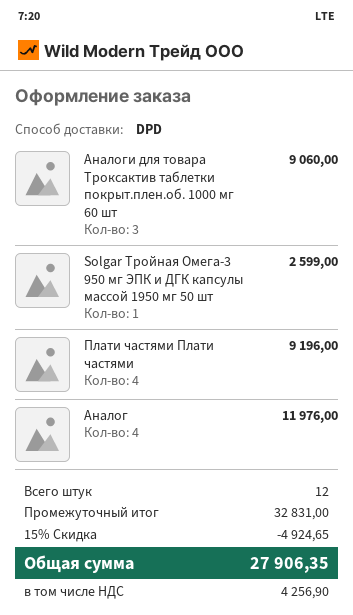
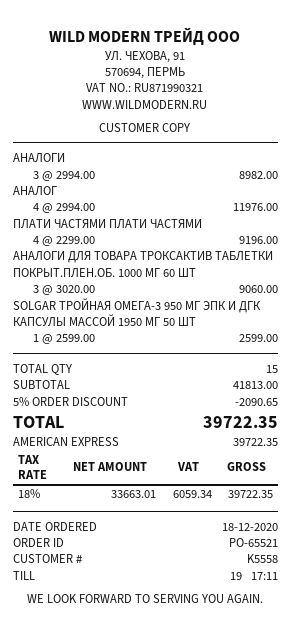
АНАЛОГИ: none -> 3 for 8982.00
total quantity: 12 -> 15
subtotal: 32831.00 -> 41813.00
discount: 15% = 4924.65 -> 5% = 2090.65
tax: 4256.90 -> 6059.34
total: 27906.35 -> 39722.35

